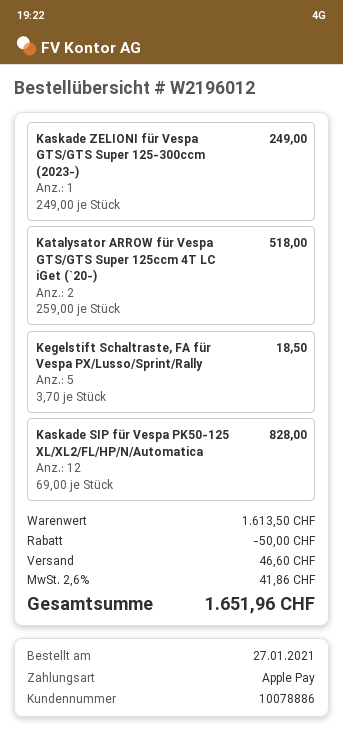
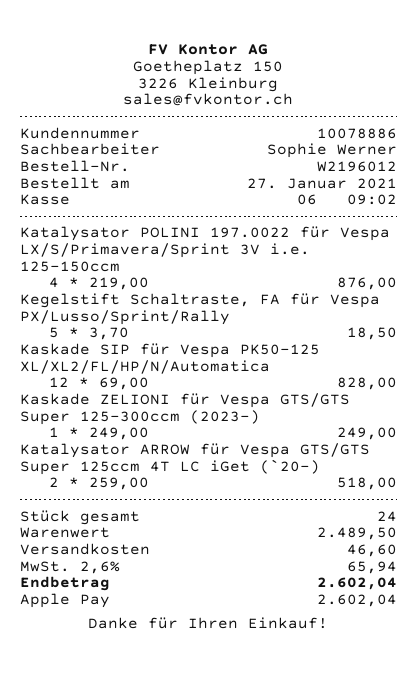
Katalysator POLINI 197.0022 für Vespa LX/S/Primavera/Sprint 3V i.e. 125-150ccm: none -> 4 x 219.00 = 876.00
subtotal: 1613.50 -> 2489.50
discount: 50.00 -> none
tax: 2.6% = 41.86 -> 2.6% = 65.94
total: 1651.96 -> 2602.04

